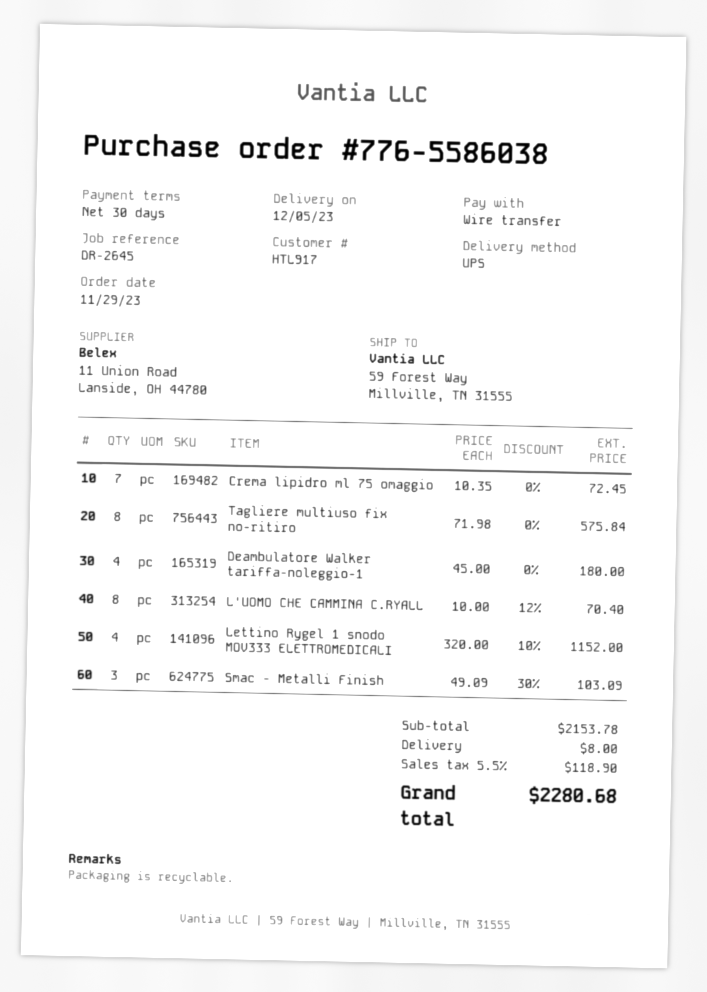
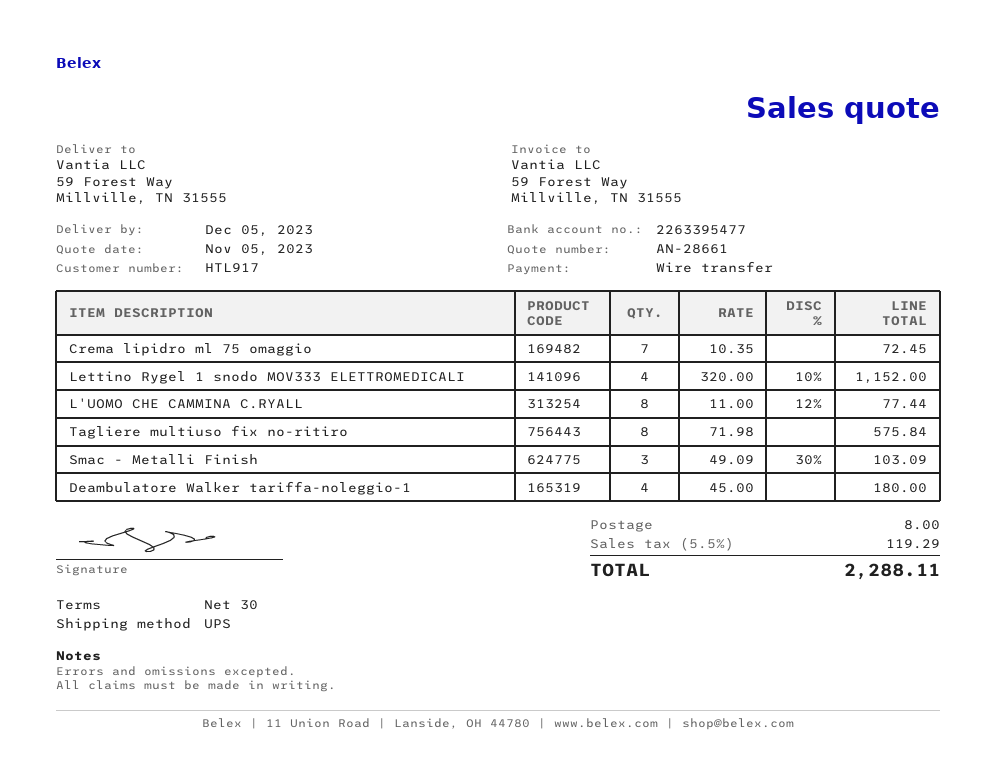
L'UOMO CHE CAMMINA C.RYALL: 8 x 10.00 - 12% = 70.40 -> 8 x 11.00 - 12% = 77.44
tax: 5.5% = 118.90 -> 5.5% = 119.29
total: 2280.68 -> 2288.11

